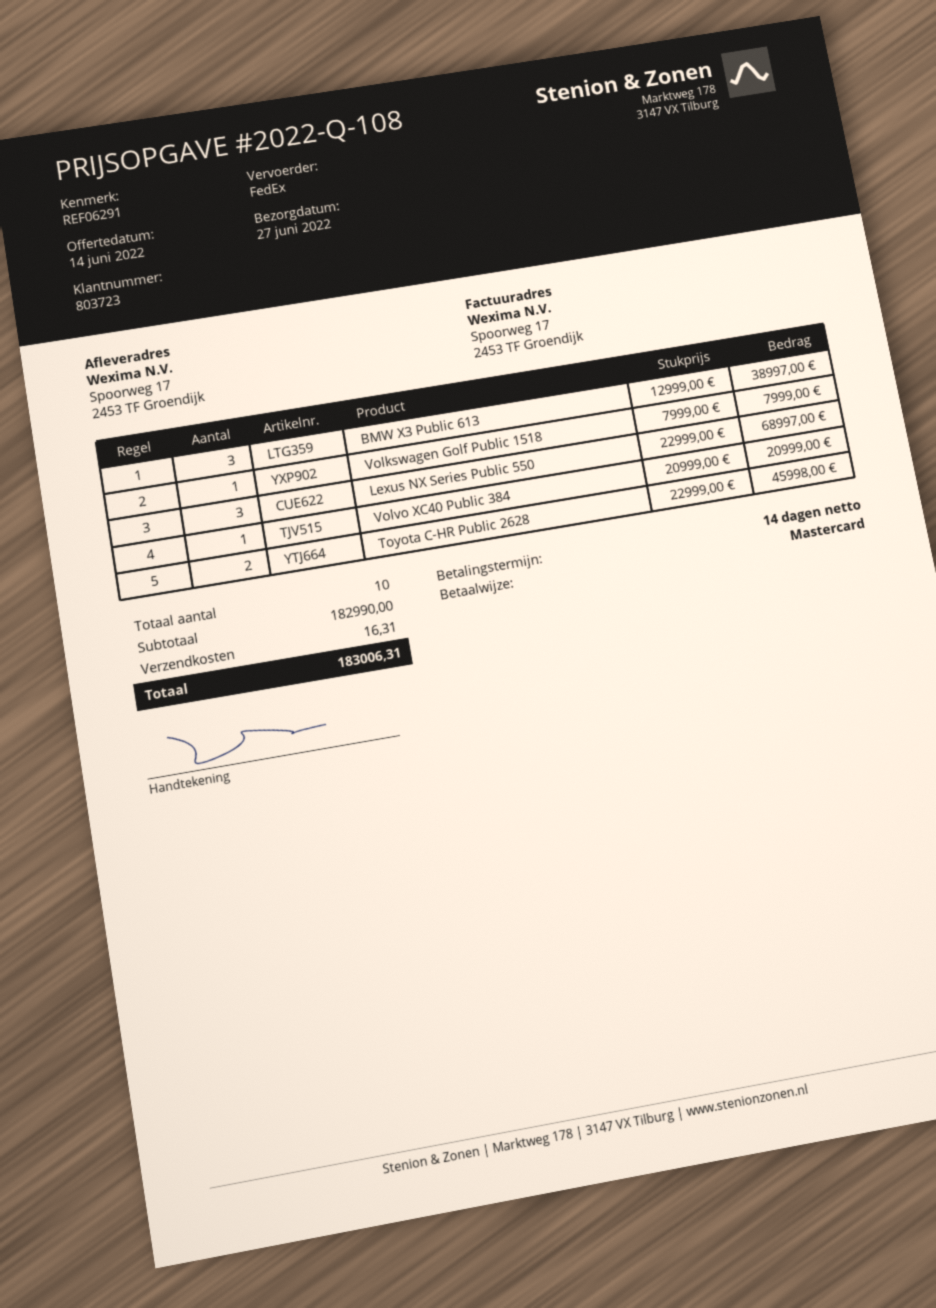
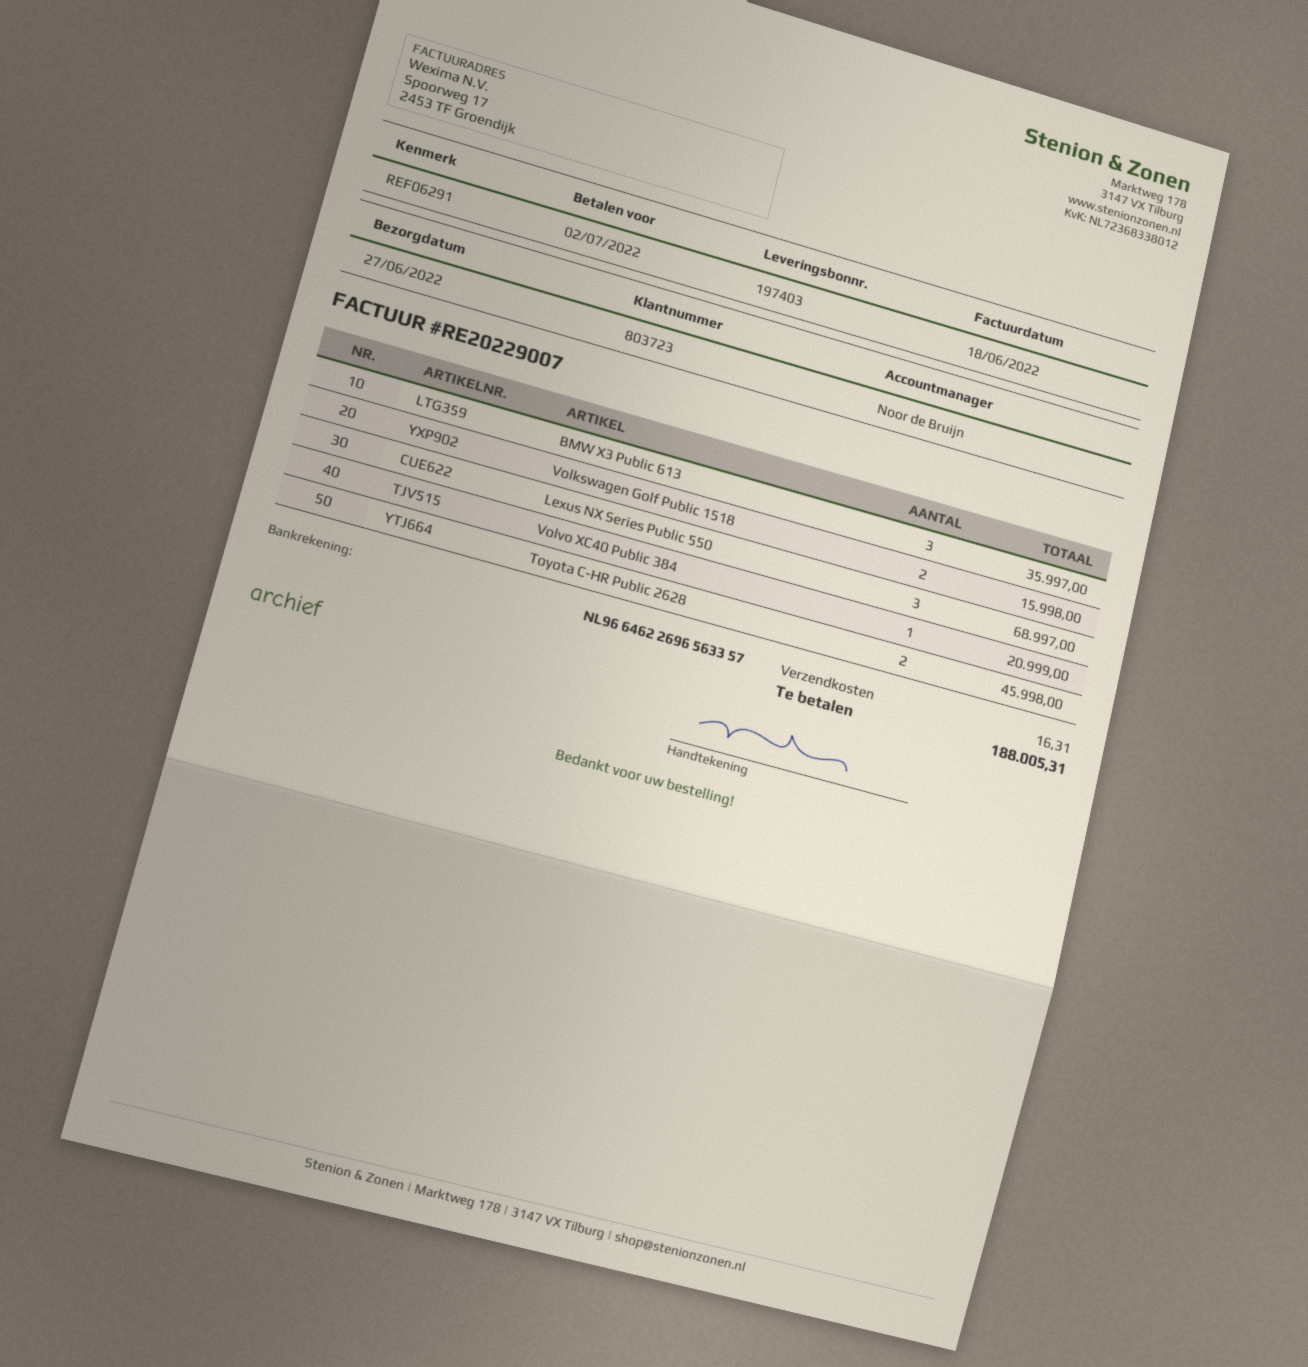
BMW X3 Public 613: 3 for 38997.00 -> 3 for 35997.00
Volkswagen Golf Public 1518: 1 for 7999.00 -> 2 for 15998.00
total: 183006.31 -> 188005.31

